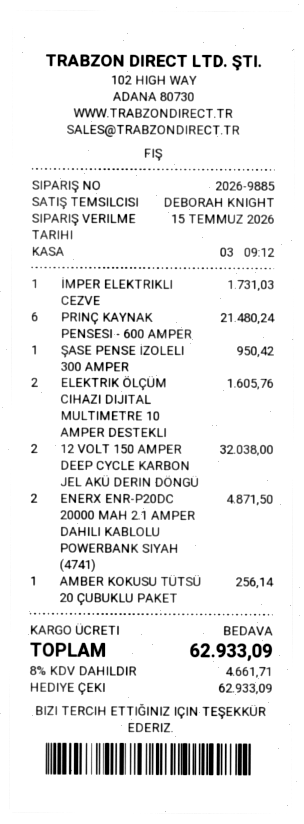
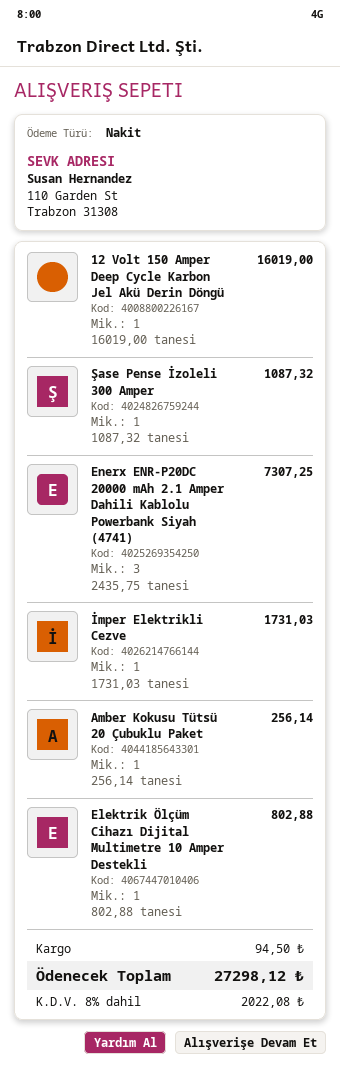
payment method: gift card -> cash
PRINÇ KAYNAK PENSESI - 600 AMPER: 6 for 21480.24 -> none
ŞASE PENSE İZOLELI 300 AMPER: 1 for 950.42 -> 1 for 1087.32
ELEKTRIK ÖLÇÜM CIHAZI DIJITAL MULTIMETRE 10 AMPER DESTEKLI: 2 for 1605.76 -> 1 for 802.88
12 VOLT 150 AMPER DEEP CYCLE KARBON JEL AKÜ DERIN DÖNGÜ: 2 for 32038.00 -> 1 for 16019.00
ENERX ENR-P20DC 20000 MAH 2.1 AMPER DAHILI KABLOLU POWERBANK SIYAH (4741): 2 for 4871.50 -> 3 for 7307.25
shipping: 0.00 -> 94.50
tax: 8% = 4661.71 -> 8% = 2022.08
total: 62933.09 -> 27298.12

